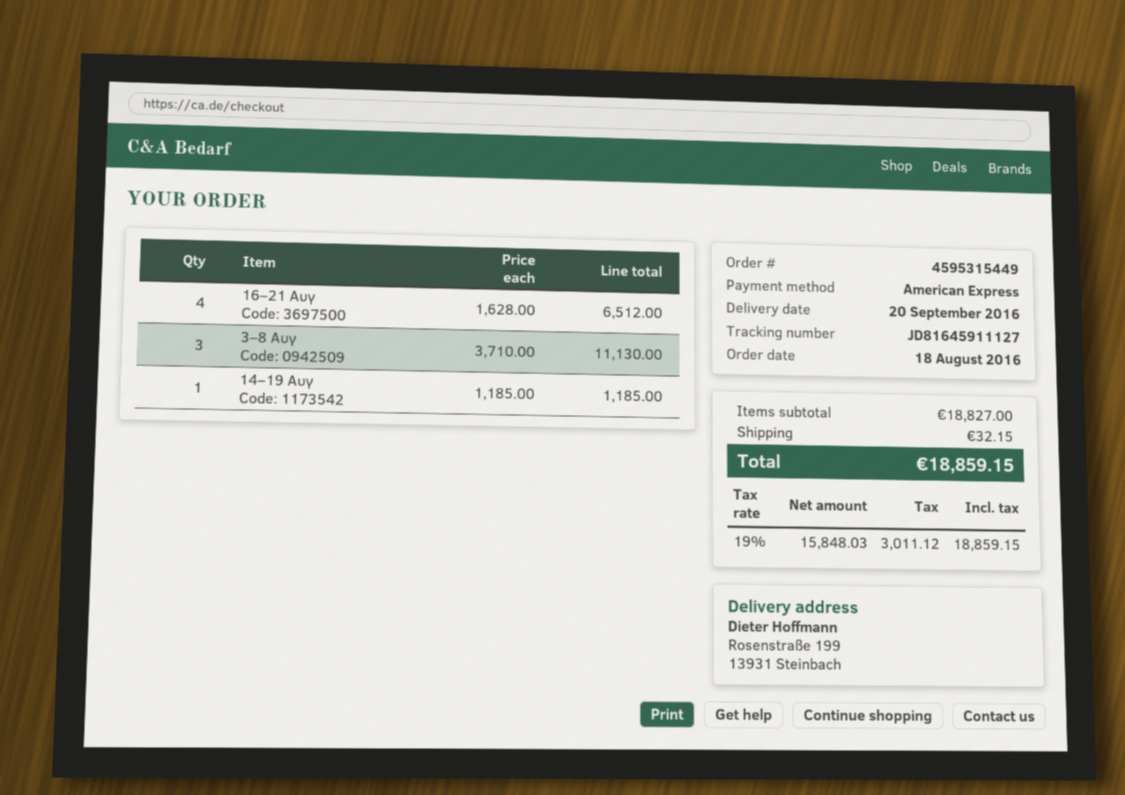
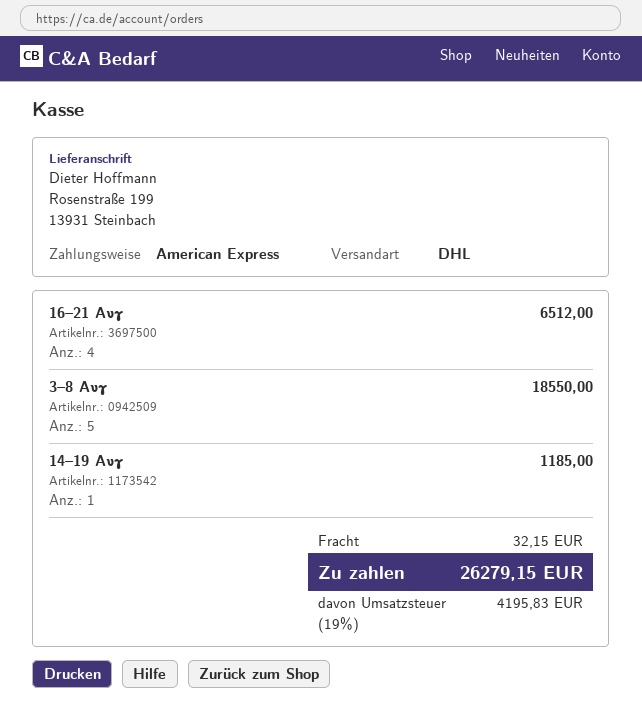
3–8 Αυγ: 3 for 11130.00 -> 5 for 18550.00
tax: 19% = 3011.12 -> 19% = 4195.83
total: 18859.15 -> 26279.15

